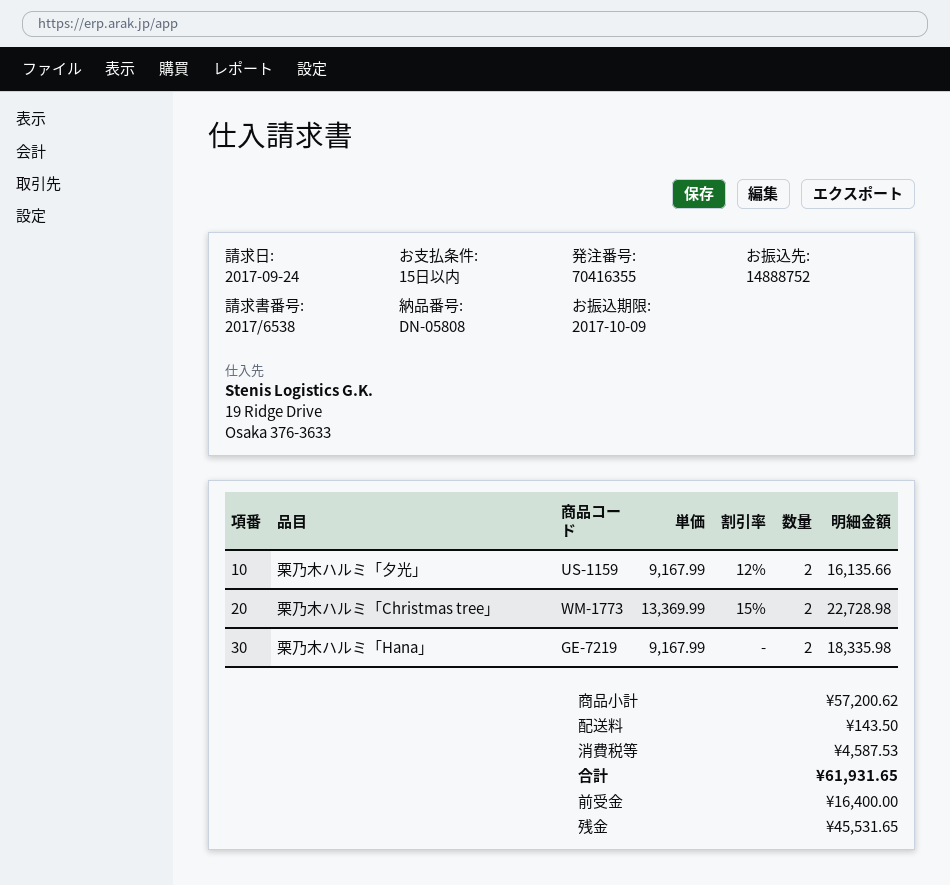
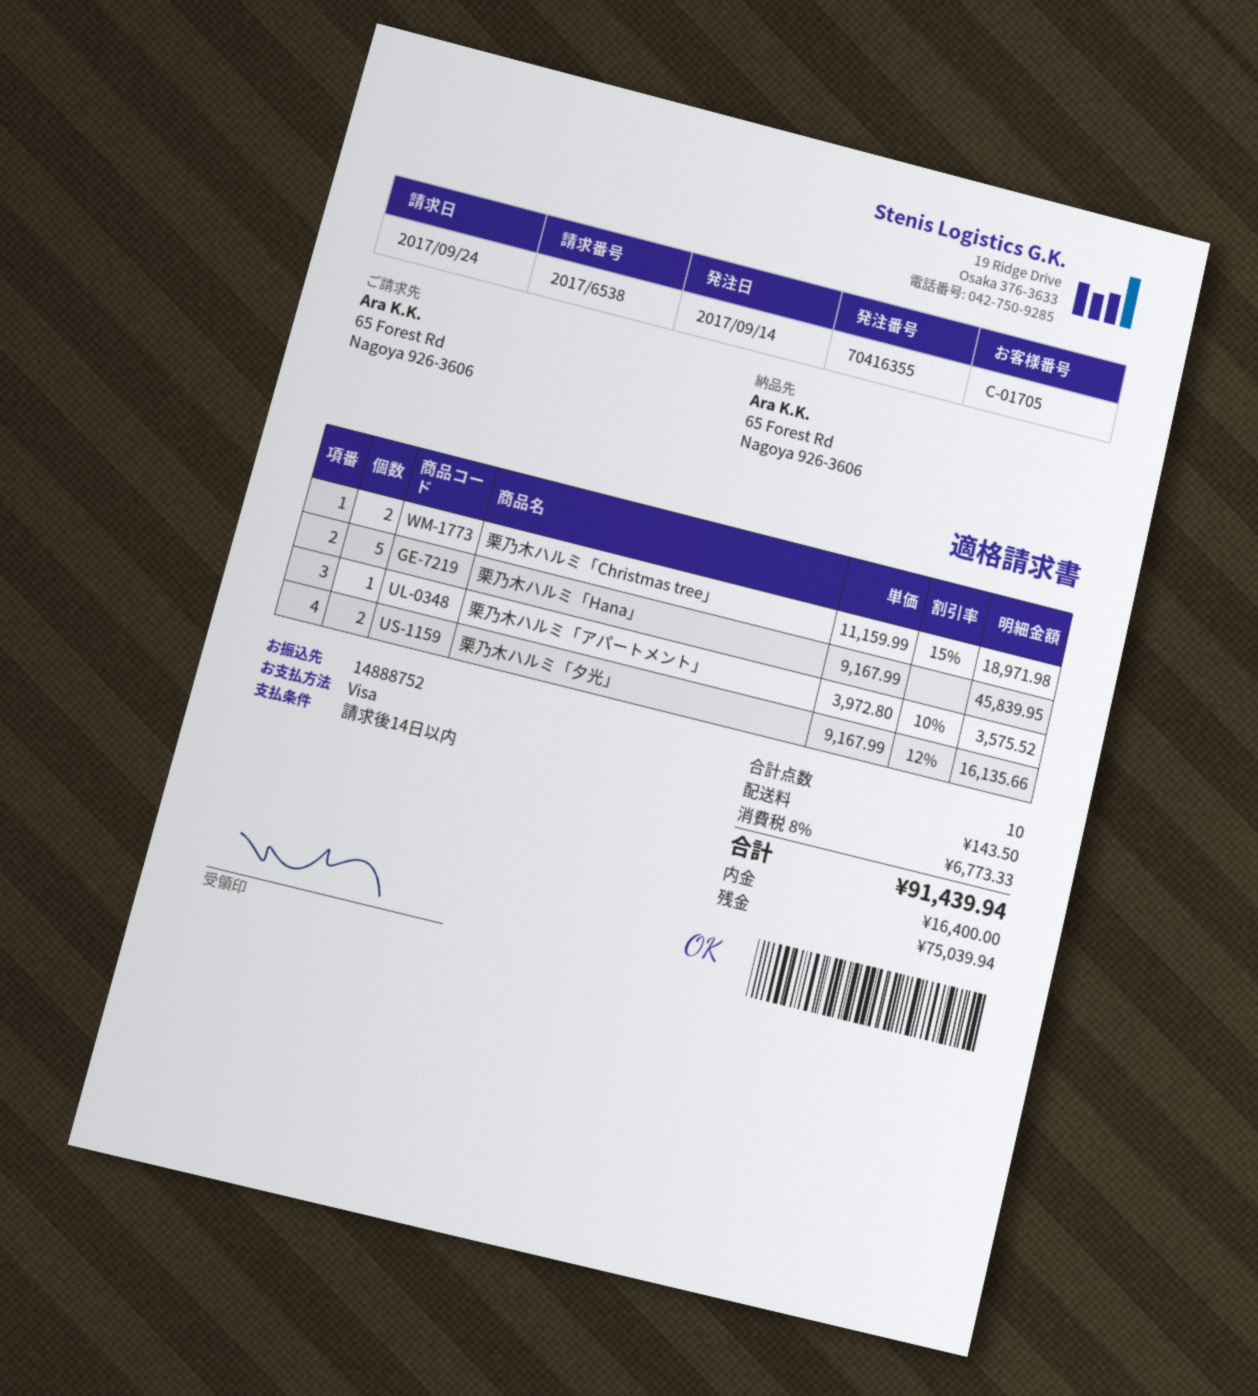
payment terms: 15 days -> 14 days
栗乃木ハルミ「Christmas tree」: 2 x 13369.99 - 15% = 22728.98 -> 2 x 11159.99 - 15% = 18971.98
栗乃木ハルミ「Hana」: 2 x 9167.99 = 18335.98 -> 5 x 9167.99 = 45839.95
栗乃木ハルミ「アパートメント」: none -> 1 x 3972.80 - 10% = 3575.52
tax: 4587.53 -> 6773.33
total: 61931.65 -> 91439.94
balance: 45531.65 -> 75039.94

